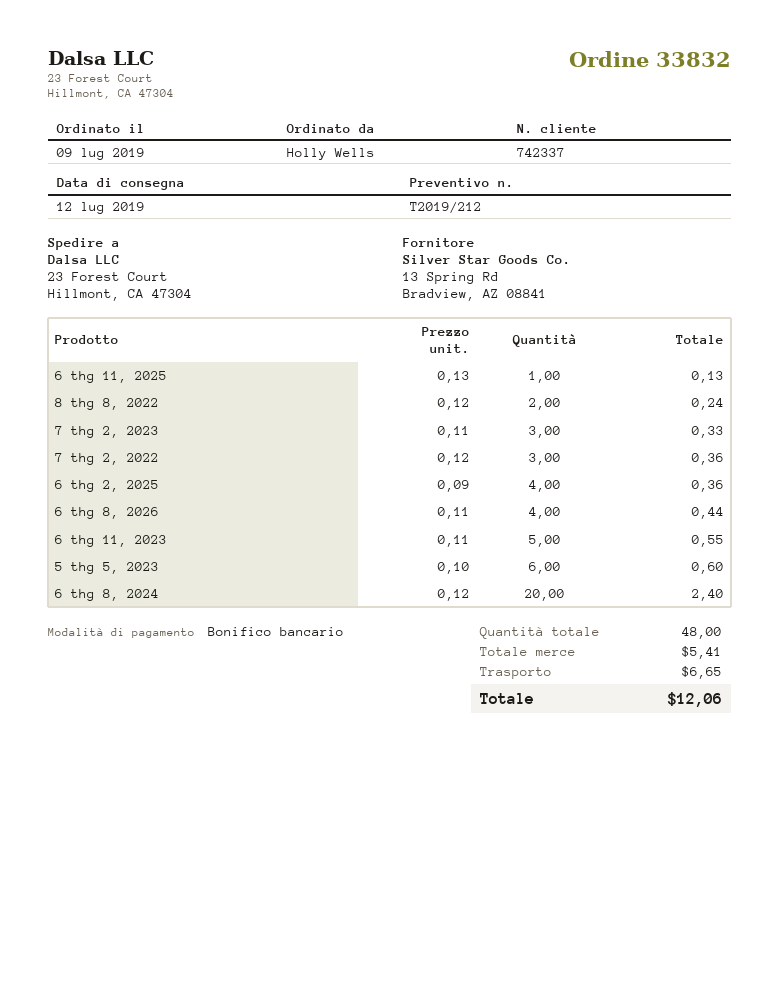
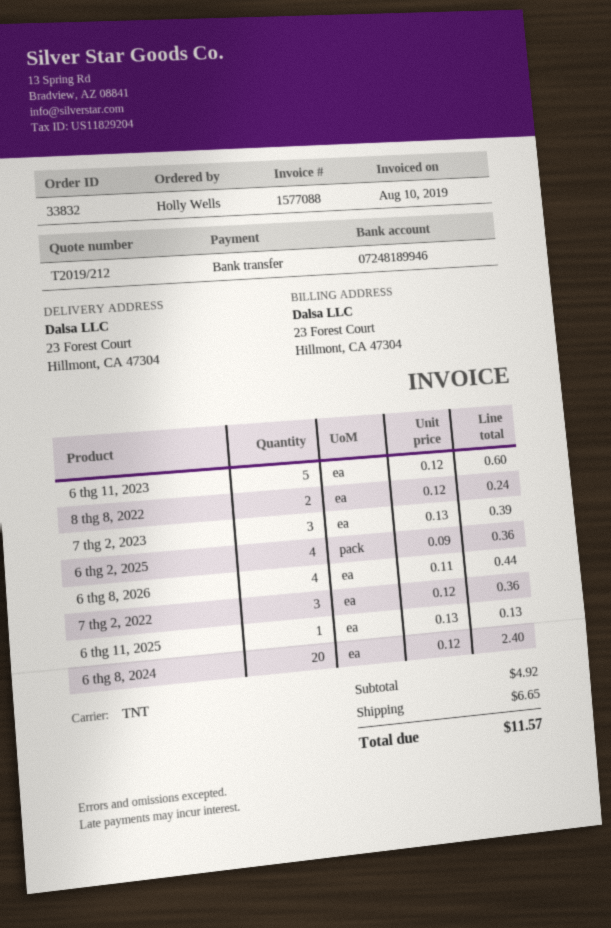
7 thg 2, 2023: 3 x 0.11 = 0.33 -> 3 x 0.13 = 0.39
6 thg 11, 2023: 5 x 0.11 = 0.55 -> 5 x 0.12 = 0.60
5 thg 5, 2023: 6 x 0.10 = 0.60 -> none
subtotal: 5.41 -> 4.92
total: 12.06 -> 11.57

